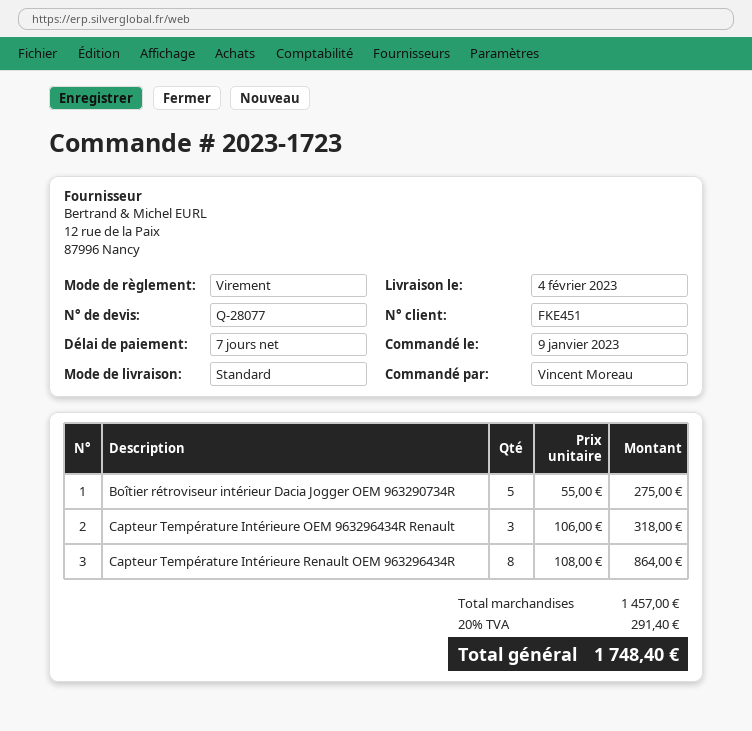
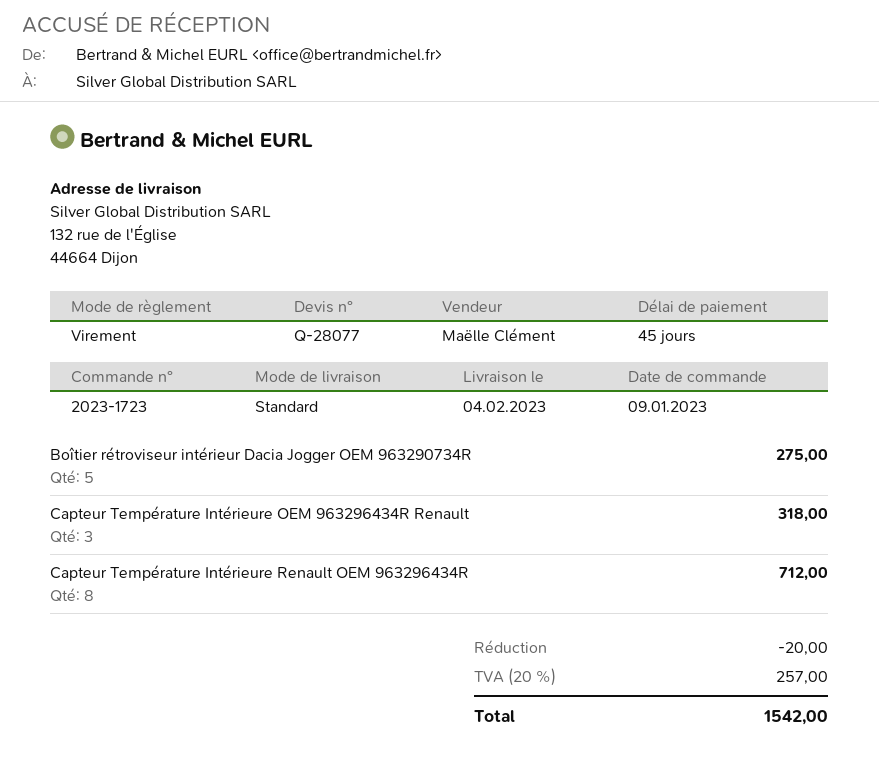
payment terms: 7 days -> 45 days
Capteur Température Intérieure Renault OEM 963296434R: 8 for 864.00 -> 8 for 712.00
discount: none -> 20.00
tax: 20% = 291.40 -> 20% = 257.00
total: 1748.40 -> 1542.00

